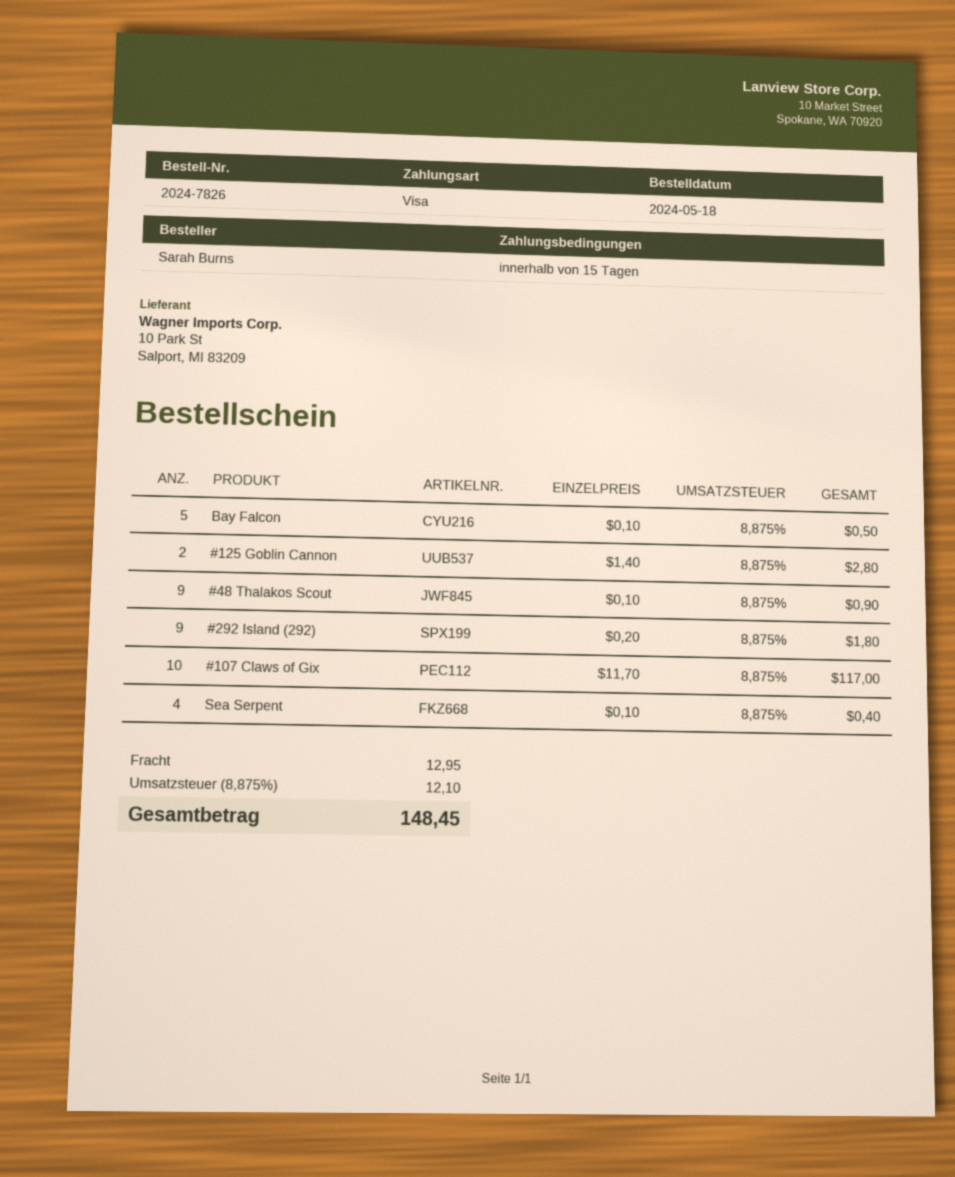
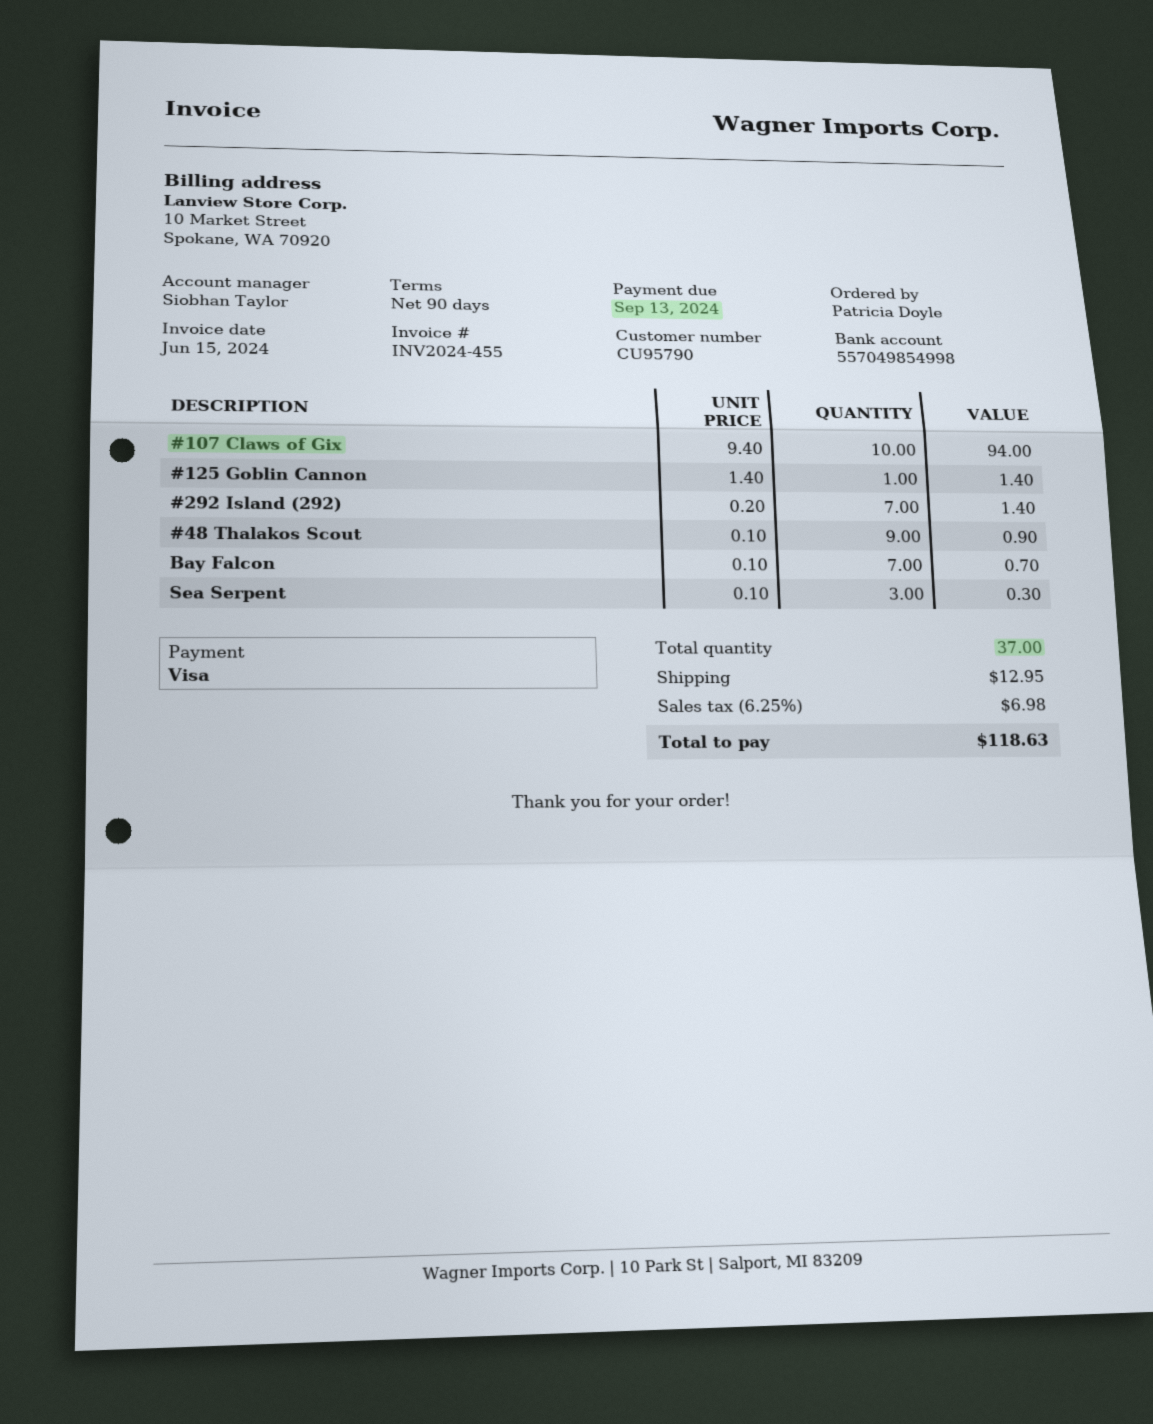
payment terms: 15 days -> 90 days
ordered by: Sarah Burns -> Patricia Doyle
Bay Falcon: 5 x 0.10 = 0.50 -> 7 x 0.10 = 0.70
#125 Goblin Cannon: 2 x 1.40 = 2.80 -> 1 x 1.40 = 1.40
#292 Island (292): 9 x 0.20 = 1.80 -> 7 x 0.20 = 1.40
#107 Claws of Gix: 10 x 11.70 = 117.00 -> 10 x 9.40 = 94.00
Sea Serpent: 4 x 0.10 = 0.40 -> 3 x 0.10 = 0.30
tax: 8.875% = 12.10 -> 6.25% = 6.98
total: 148.45 -> 118.63

